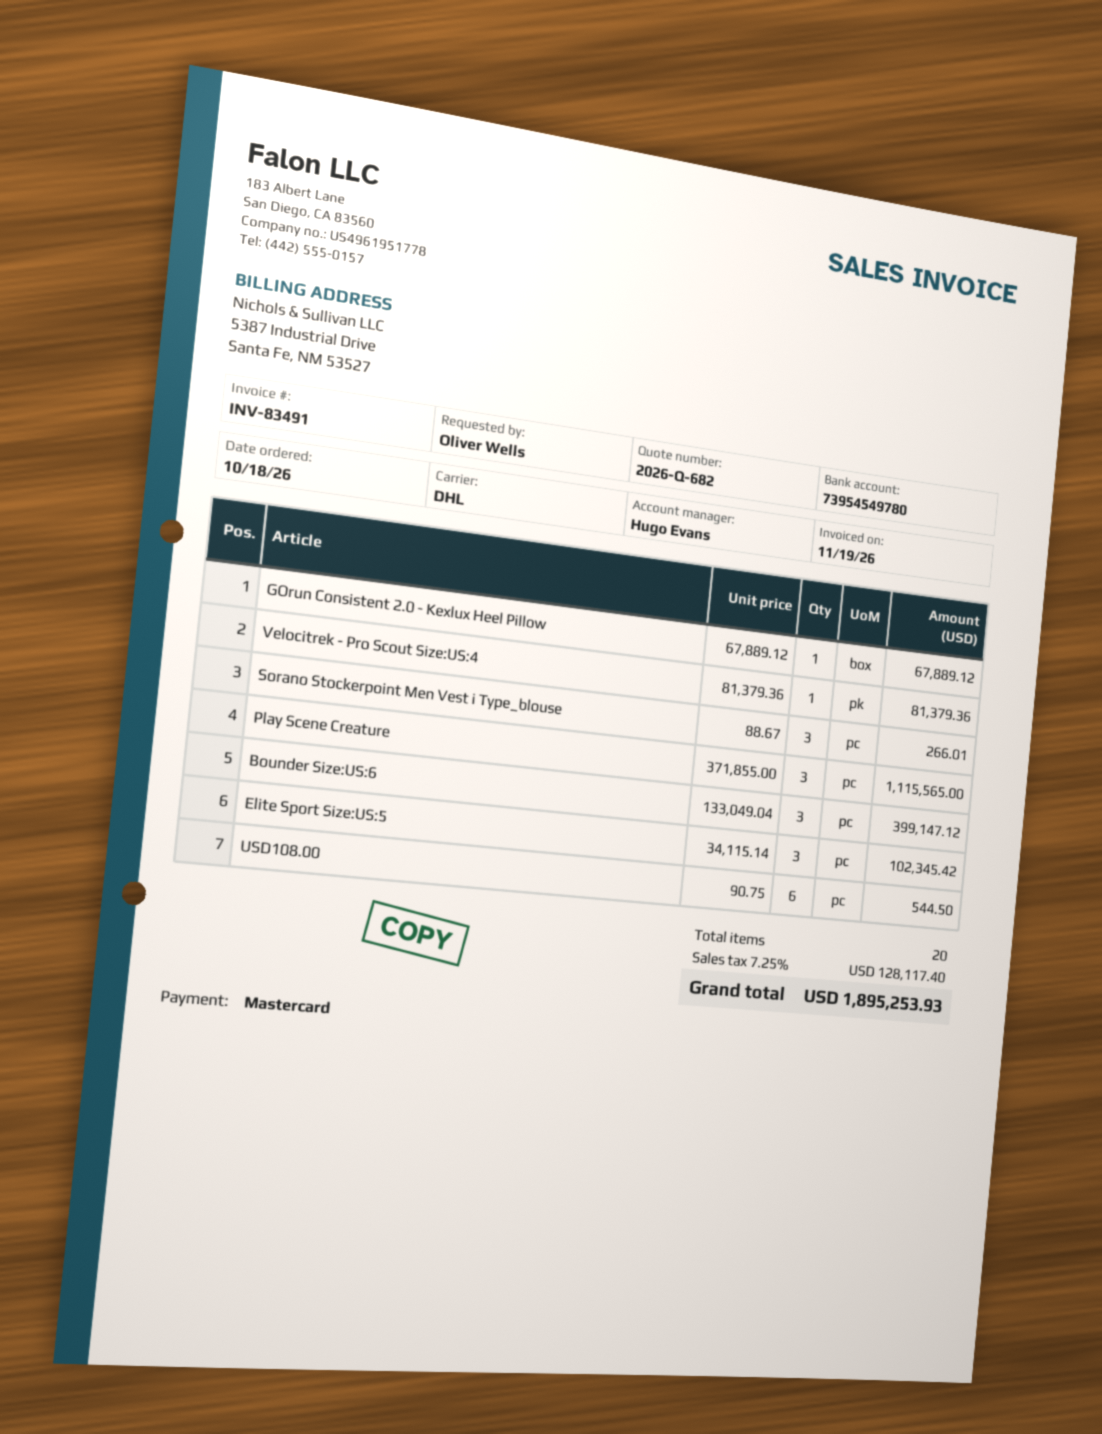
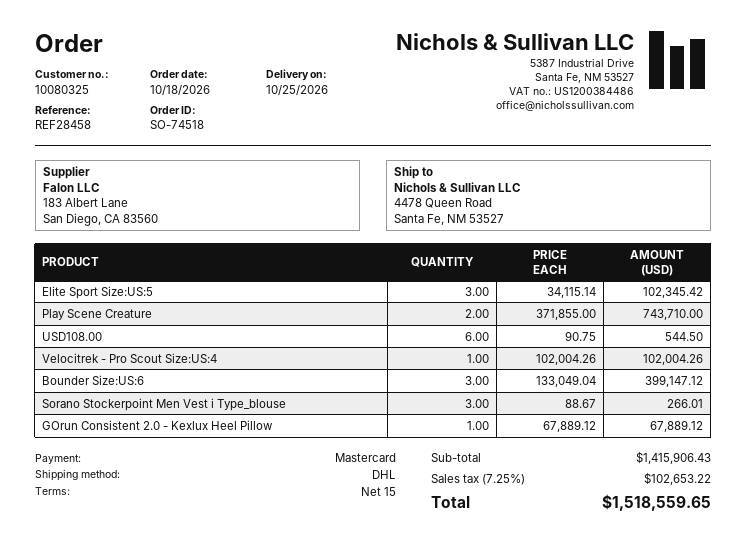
Velocitrek - Pro Scout Size:US:4: 1 x 81379.36 = 81379.36 -> 1 x 102004.26 = 102004.26
Play Scene Creature: 3 x 371855.00 = 1115565.00 -> 2 x 371855.00 = 743710.00
tax: 7.25% = 128117.40 -> 7.25% = 102653.22
total: 1895253.93 -> 1518559.65

